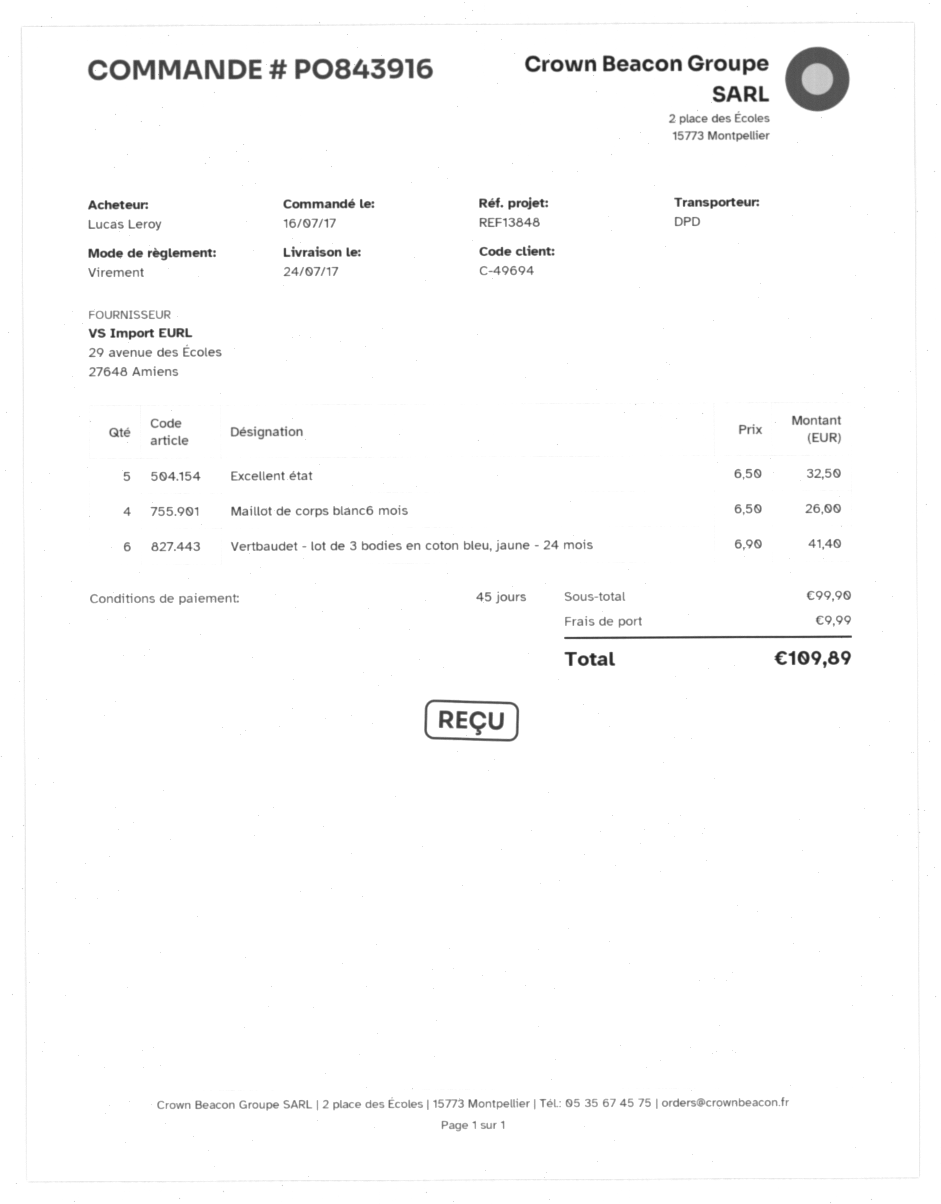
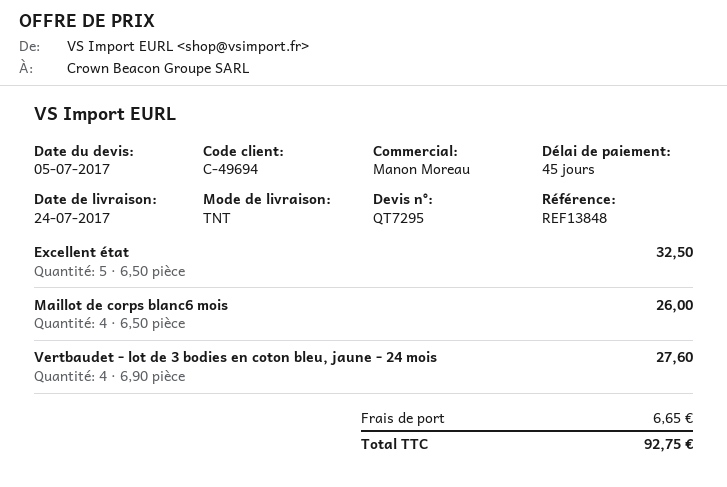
shipping method: DPD -> TNT
Vertbaudet - lot de 3 bodies en coton bleu, jaune - 24 mois: 6 x 6.90 = 41.40 -> 4 x 6.90 = 27.60
shipping: 9.99 -> 6.65
total: 109.89 -> 92.75

